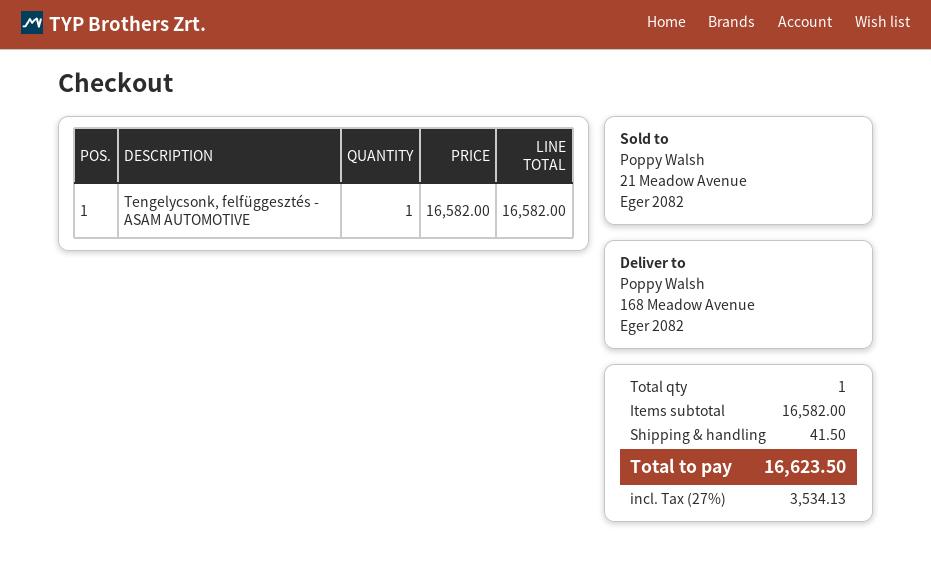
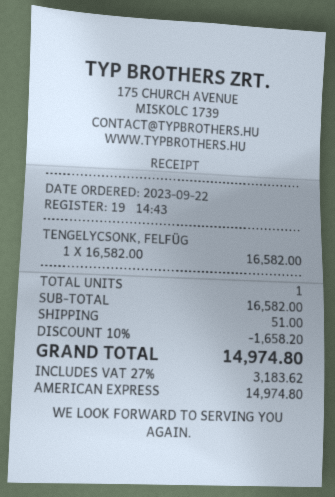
discount: none -> 10% = 1658.20
shipping: 41.50 -> 51.00
tax: 27% = 3534.13 -> 27% = 3183.62
total: 16623.50 -> 14974.80

